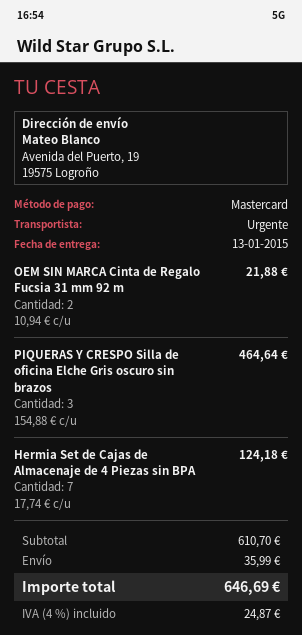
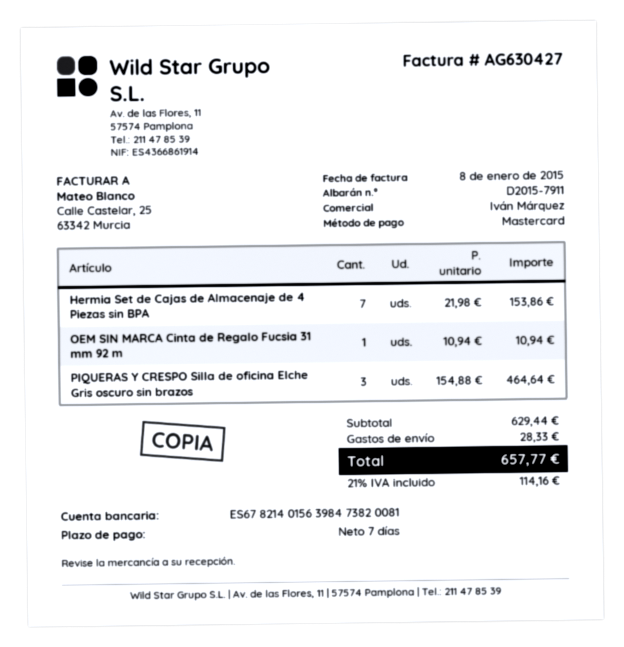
OEM SIN MARCA Cinta de Regalo Fucsia 31 mm 92 m: 2 x 10.94 = 21.88 -> 1 x 10.94 = 10.94
Hermia Set de Cajas de Almacenaje de 4 Piezas sin BPA: 7 x 17.74 = 124.18 -> 7 x 21.98 = 153.86
subtotal: 610.70 -> 629.44
shipping: 35.99 -> 28.33
tax: 4% = 24.87 -> 21% = 114.16
total: 646.69 -> 657.77

